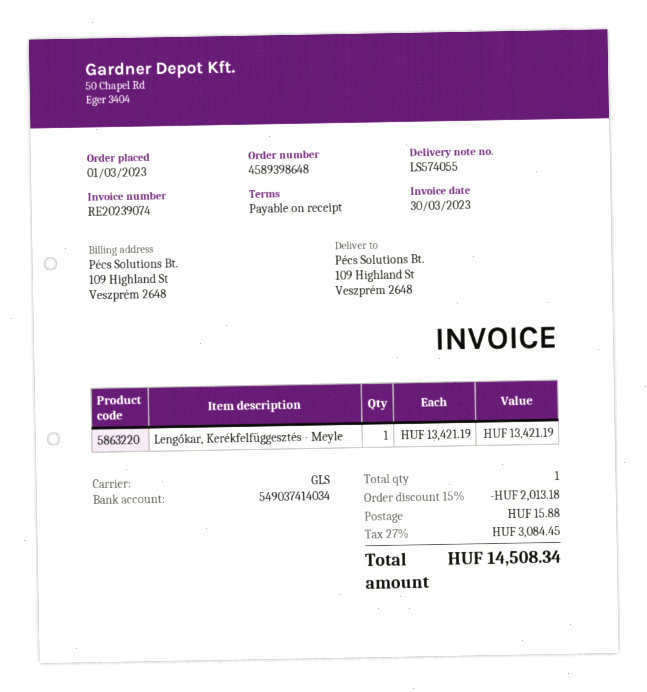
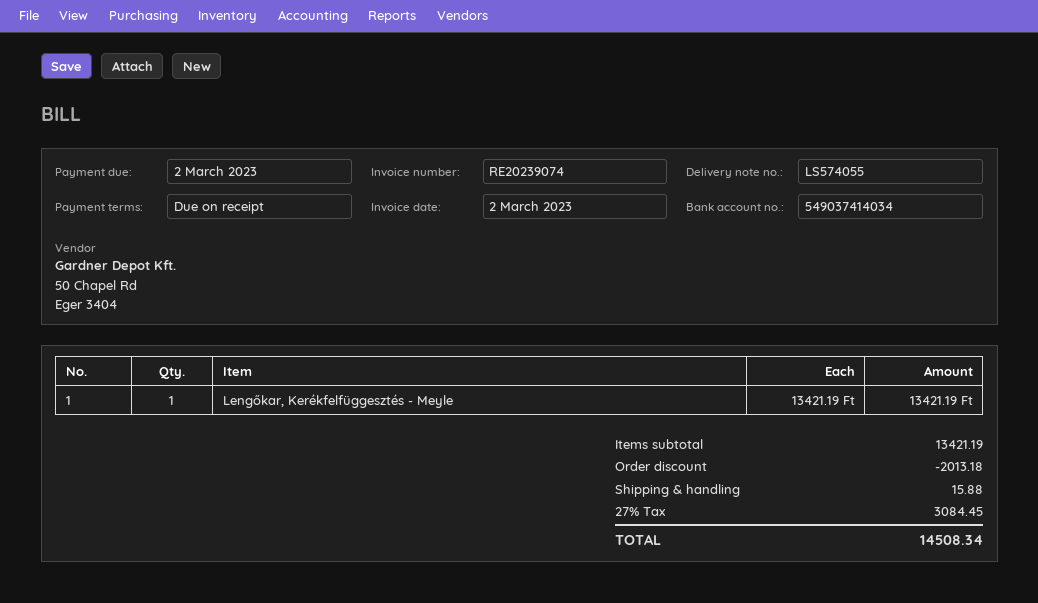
invoice date: 2023-03-30 -> 2023-03-02

